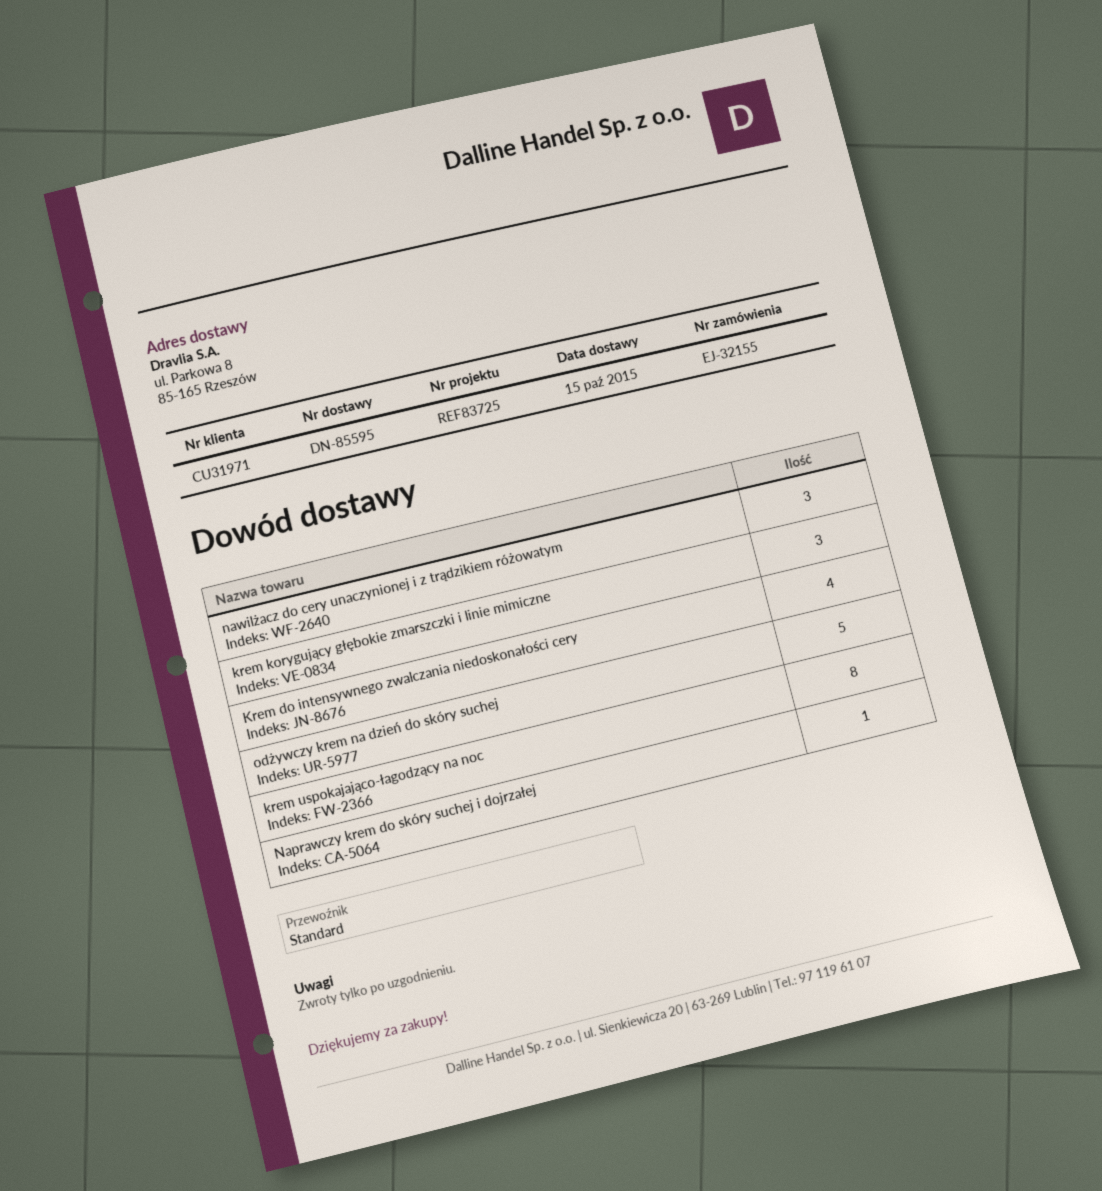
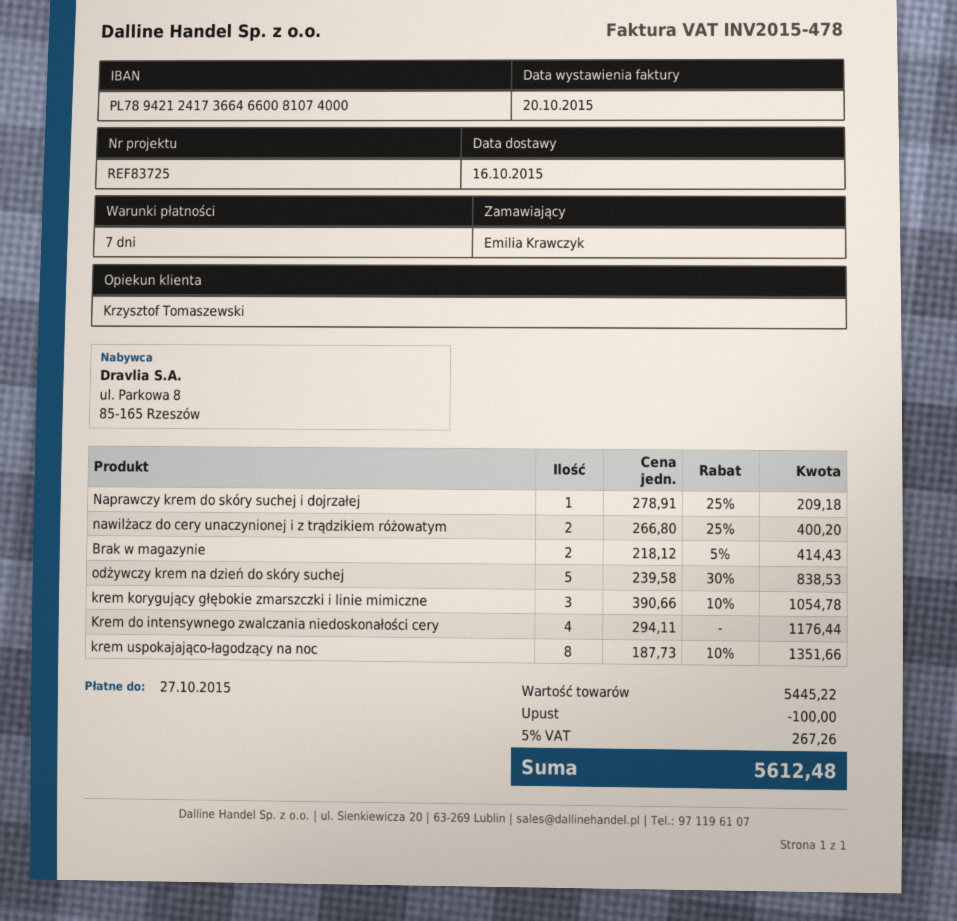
delivery date: 2015-10-15 -> 2015-10-16
nawilżacz do cery unaczynionej i z trądzikiem różowatym: 3 -> 2
Brak w magazynie: none -> 2

